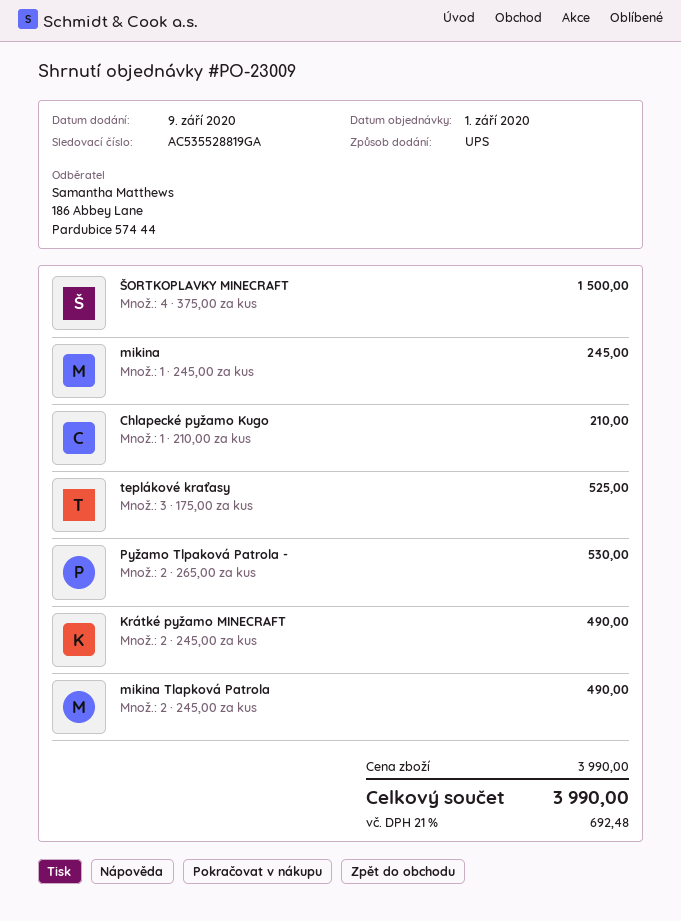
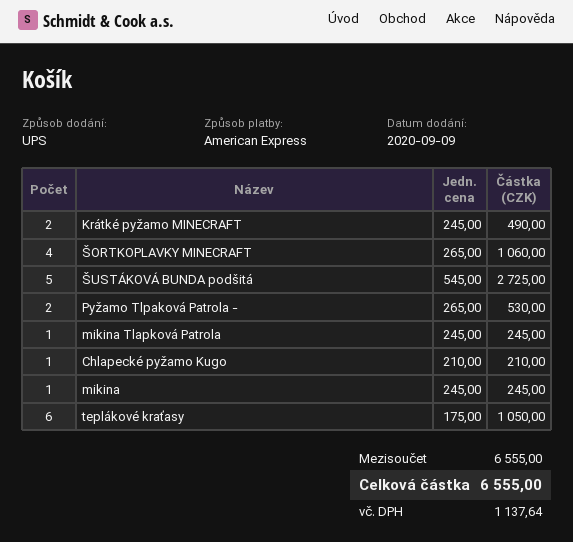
ŠORTKOPLAVKY MINECRAFT: 4 x 375.00 = 1500.00 -> 4 x 265.00 = 1060.00
teplákové kraťasy: 3 x 175.00 = 525.00 -> 6 x 175.00 = 1050.00
mikina Tlapková Patrola: 2 x 245.00 = 490.00 -> 1 x 245.00 = 245.00
ŠUSTÁKOVÁ BUNDA podšitá: none -> 5 x 545.00 = 2725.00
subtotal: 3990.00 -> 6555.00
tax: 692.48 -> 1137.64
total: 3990.00 -> 6555.00

